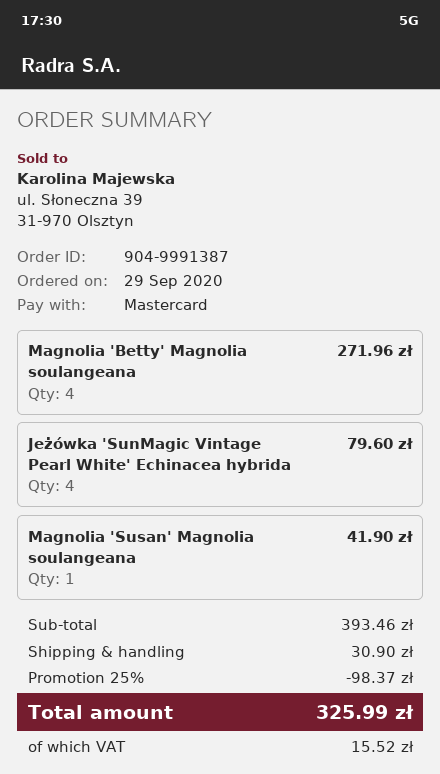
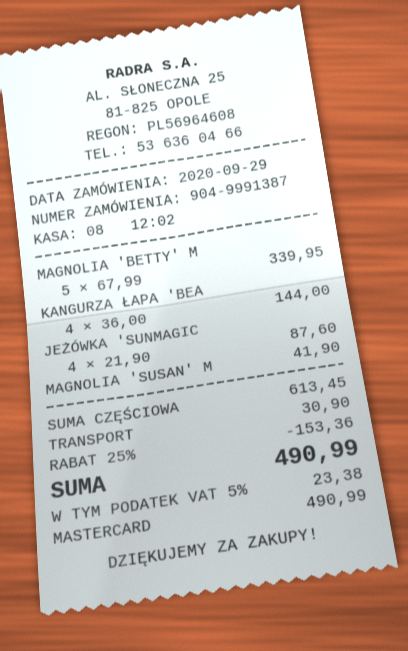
Magnolia 'Betty' Magnolia soulangeana: 4 for 271.96 -> 5 for 339.95
Jeżówka 'SunMagic Vintage Pearl White' Echinacea hybrida: 4 for 79.60 -> 4 for 87.60
KANGURZA ŁAPA 'BEA: none -> 4 for 144.00
subtotal: 393.46 -> 613.45
discount: 25% = 98.37 -> 25% = 153.36
tax: 15.52 -> 23.38
total: 325.99 -> 490.99

